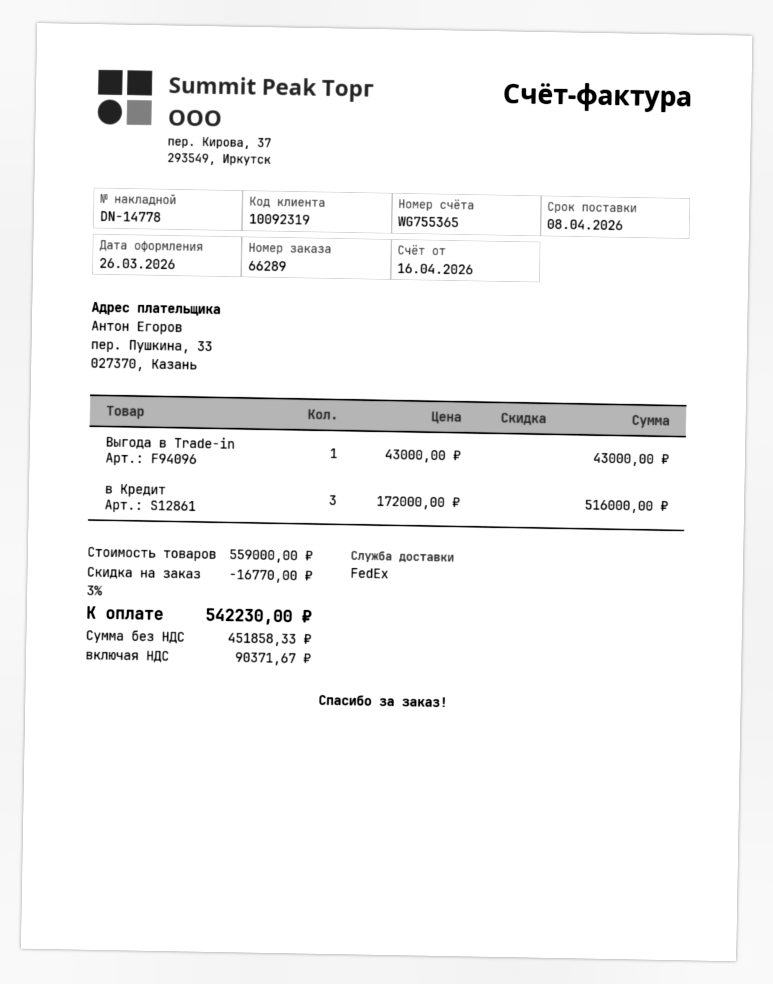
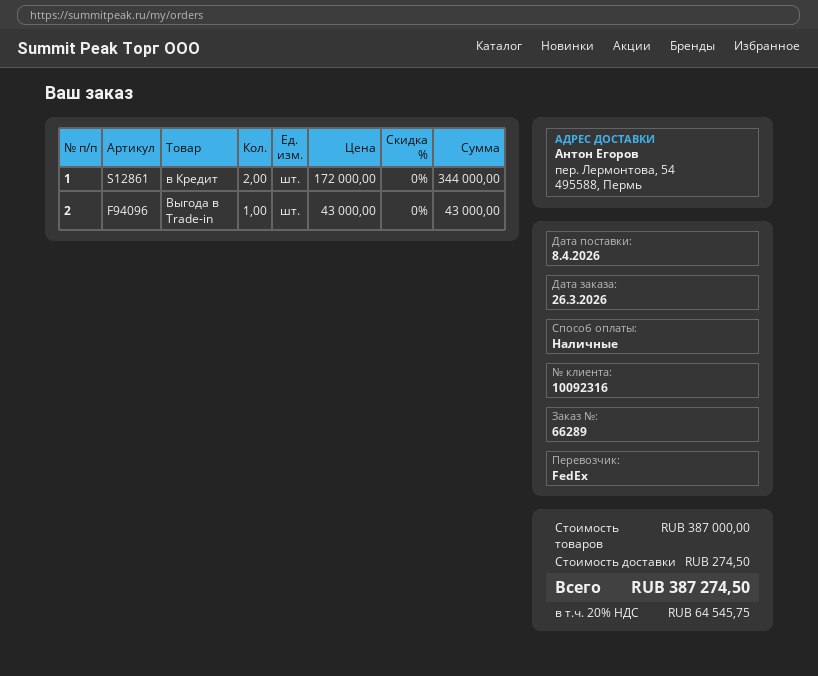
customer number: 10092319 -> 10092316
в Кредит: 3 x 172000.00 = 516000.00 -> 2 x 172000.00 = 344000.00
subtotal: 559000.00 -> 387000.00
discount: 3% = 16770.00 -> none
shipping: none -> 274.50
tax: 90371.67 -> 64545.75
total: 542230.00 -> 387274.50

